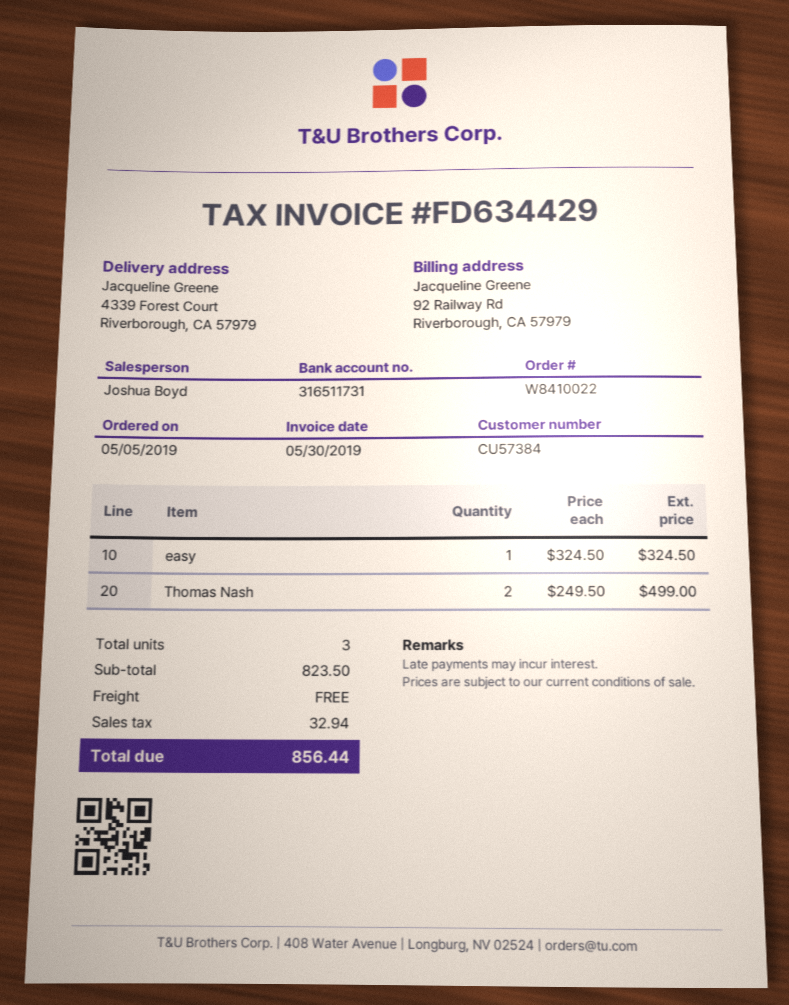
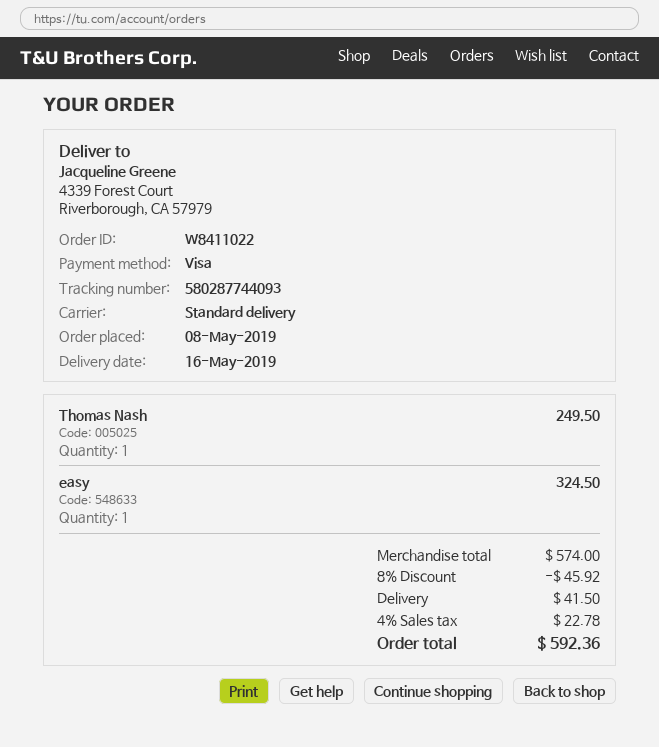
order number: W8410022 -> W8411022
order date: 2019-05-05 -> 2019-05-08
Thomas Nash: 2 for 499.00 -> 1 for 249.50
subtotal: 823.50 -> 574.00
discount: none -> 8% = 45.92
shipping: 0.00 -> 41.50
tax: 32.94 -> 22.78
total: 856.44 -> 592.36

